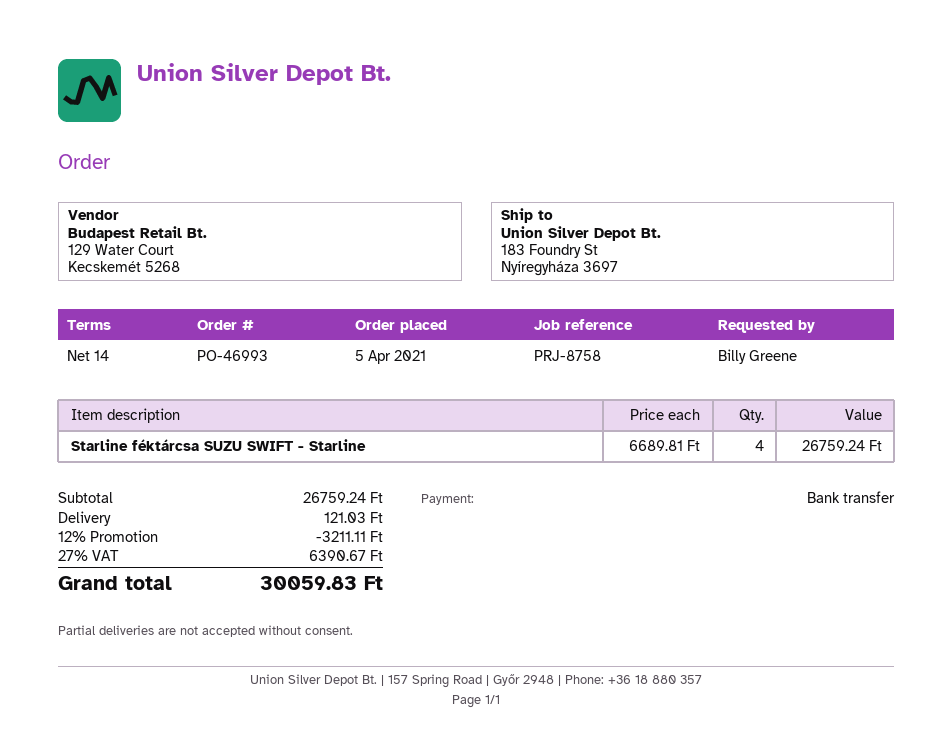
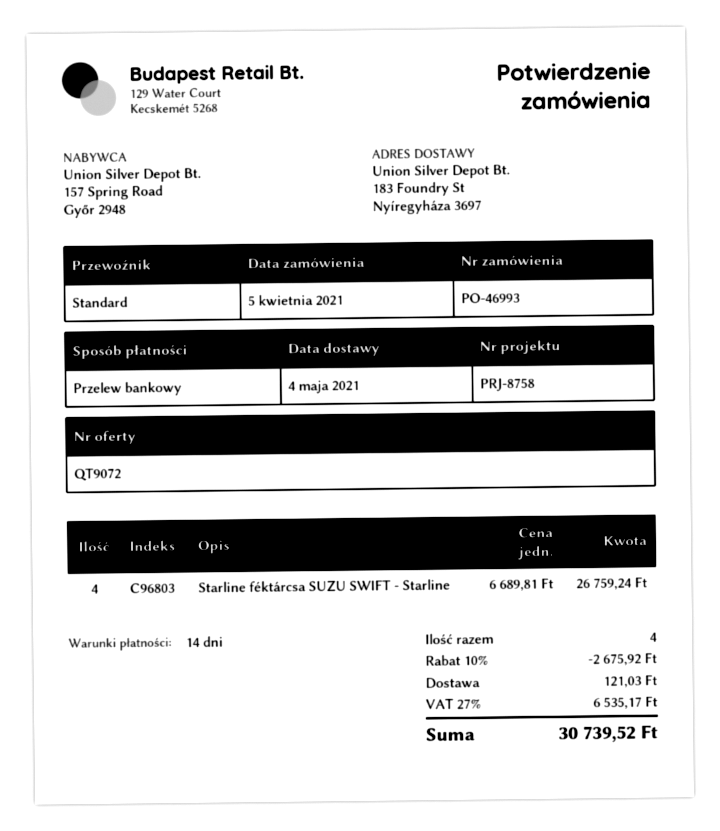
discount: 12% = 3211.11 -> 10% = 2675.92
tax: 27% = 6390.67 -> 27% = 6535.17
total: 30059.83 -> 30739.52

